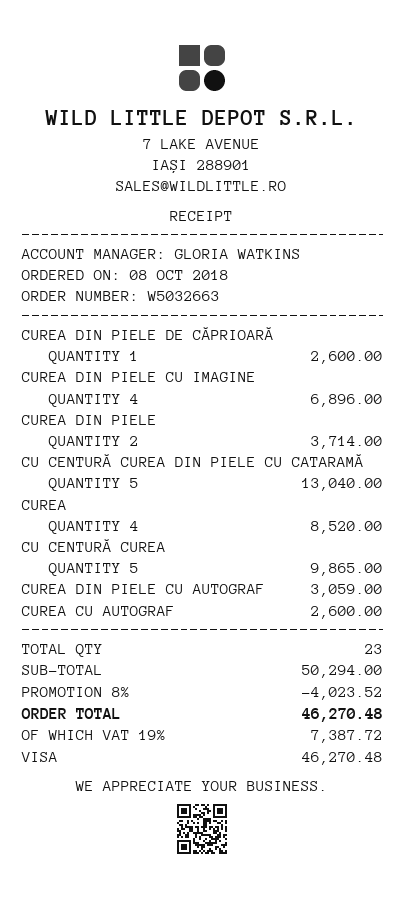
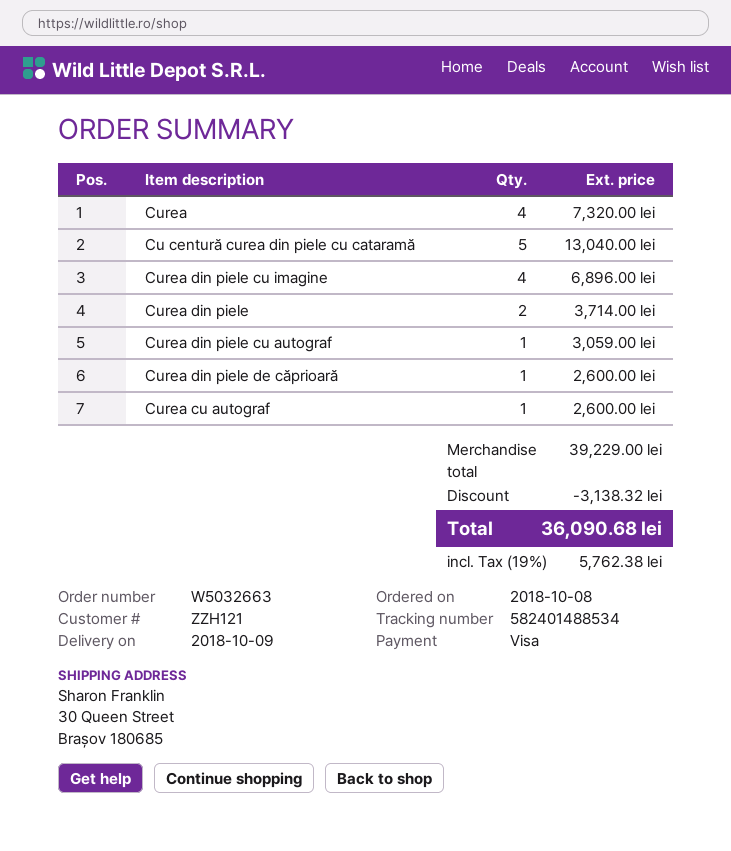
CUREA: 4 for 8520.00 -> 4 for 7320.00
CU CENTURĂ CUREA: 5 for 9865.00 -> none
subtotal: 50294.00 -> 39229.00
discount: 4023.52 -> 3138.32
tax: 19% = 7387.72 -> 19% = 5762.38
total: 46270.48 -> 36090.68

